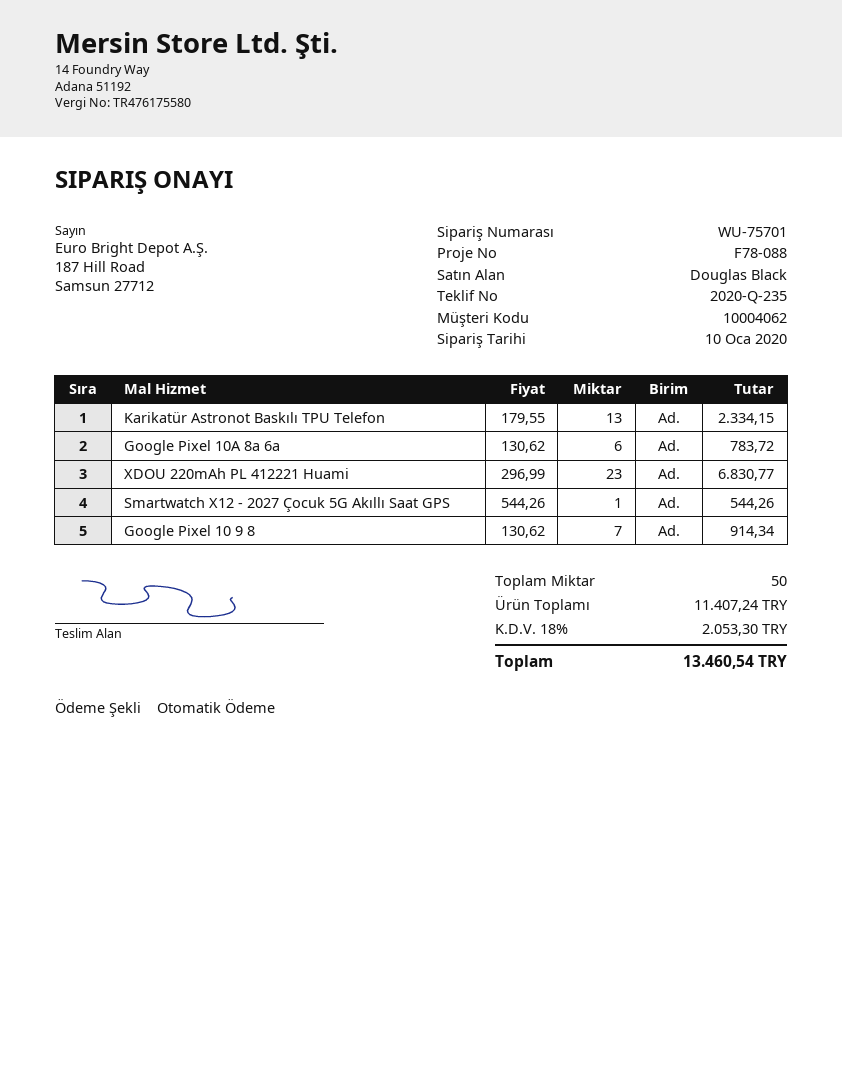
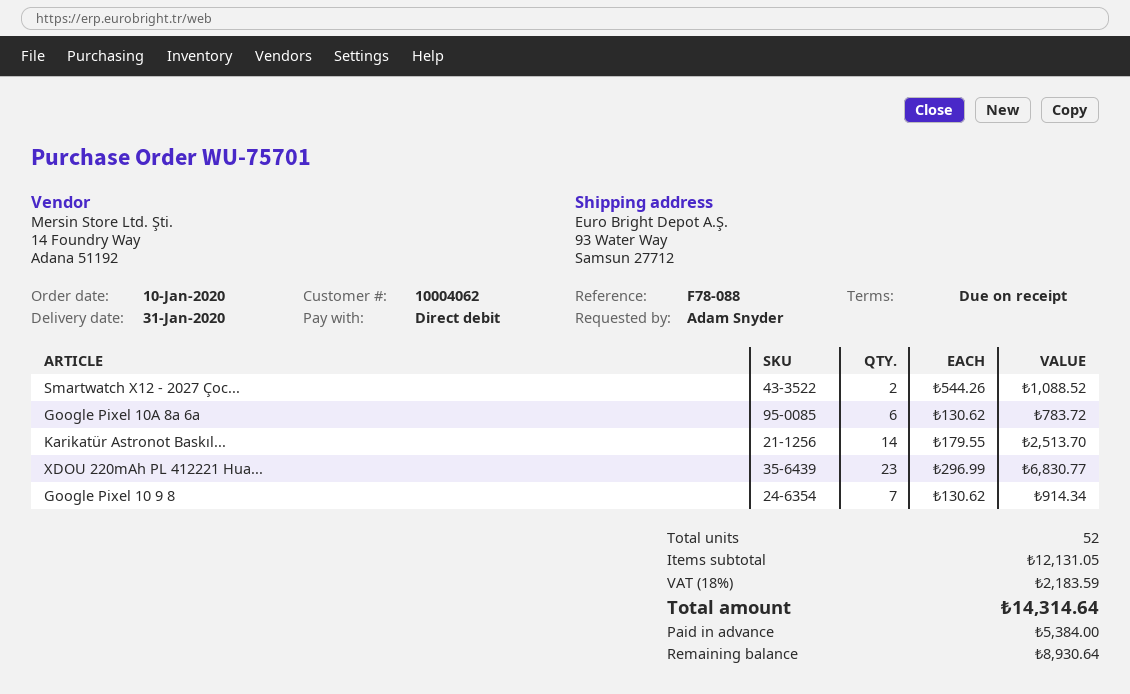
ordered by: Douglas Black -> Adam Snyder
Karikatür Astronot Baskılı TPU Telefon: 13 x 179.55 = 2334.15 -> 14 x 179.55 = 2513.70
Smartwatch X12 - 2027 Çocuk 5G Akıllı Saat GPS: 1 x 544.26 = 544.26 -> 2 x 544.26 = 1088.52
total quantity: 50 -> 52
subtotal: 11407.24 -> 12131.05
tax: 18% = 2053.30 -> 18% = 2183.59
total: 13460.54 -> 14314.64

